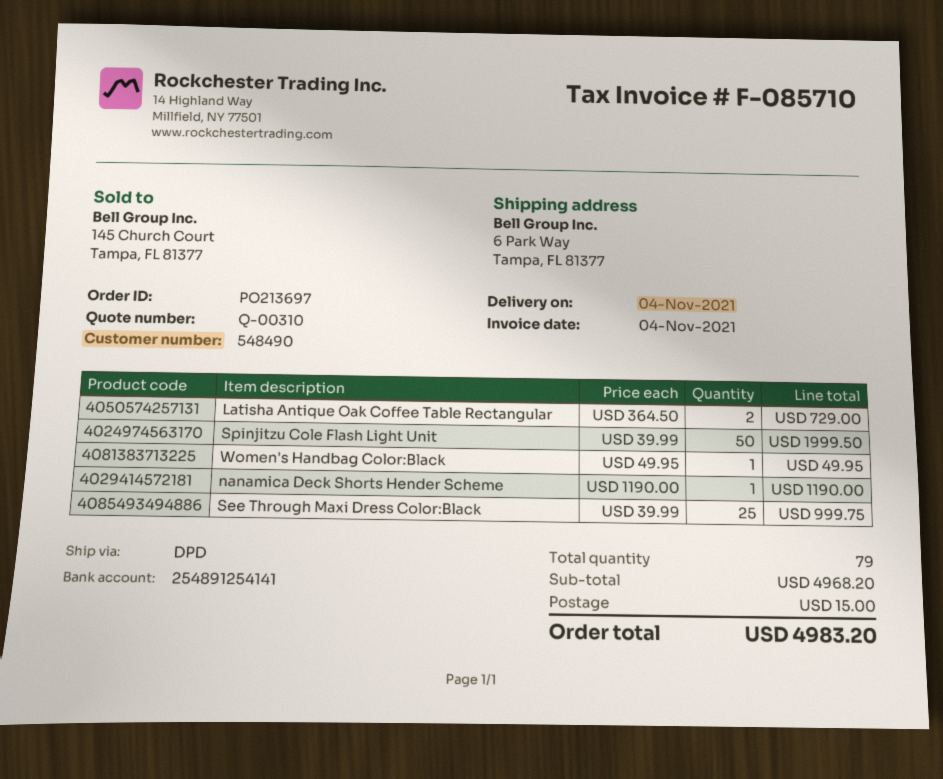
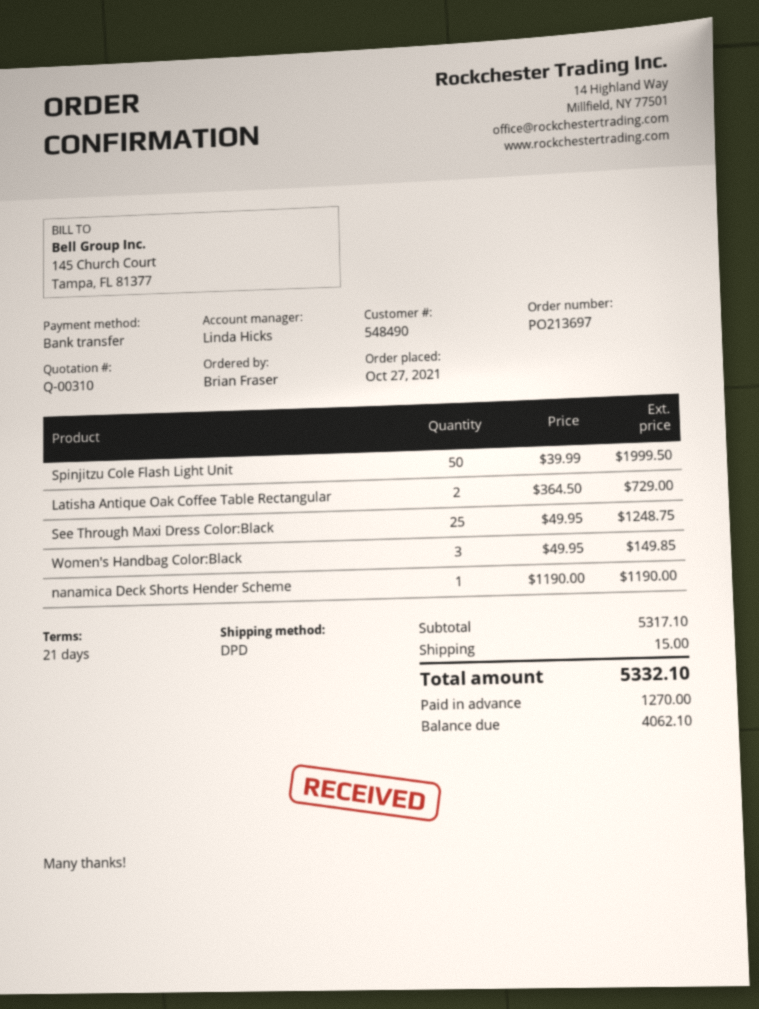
Women's Handbag Color:Black: 1 x 49.95 = 49.95 -> 3 x 49.95 = 149.85
See Through Maxi Dress Color:Black: 25 x 39.99 = 999.75 -> 25 x 49.95 = 1248.75
subtotal: 4968.20 -> 5317.10
total: 4983.20 -> 5332.10

